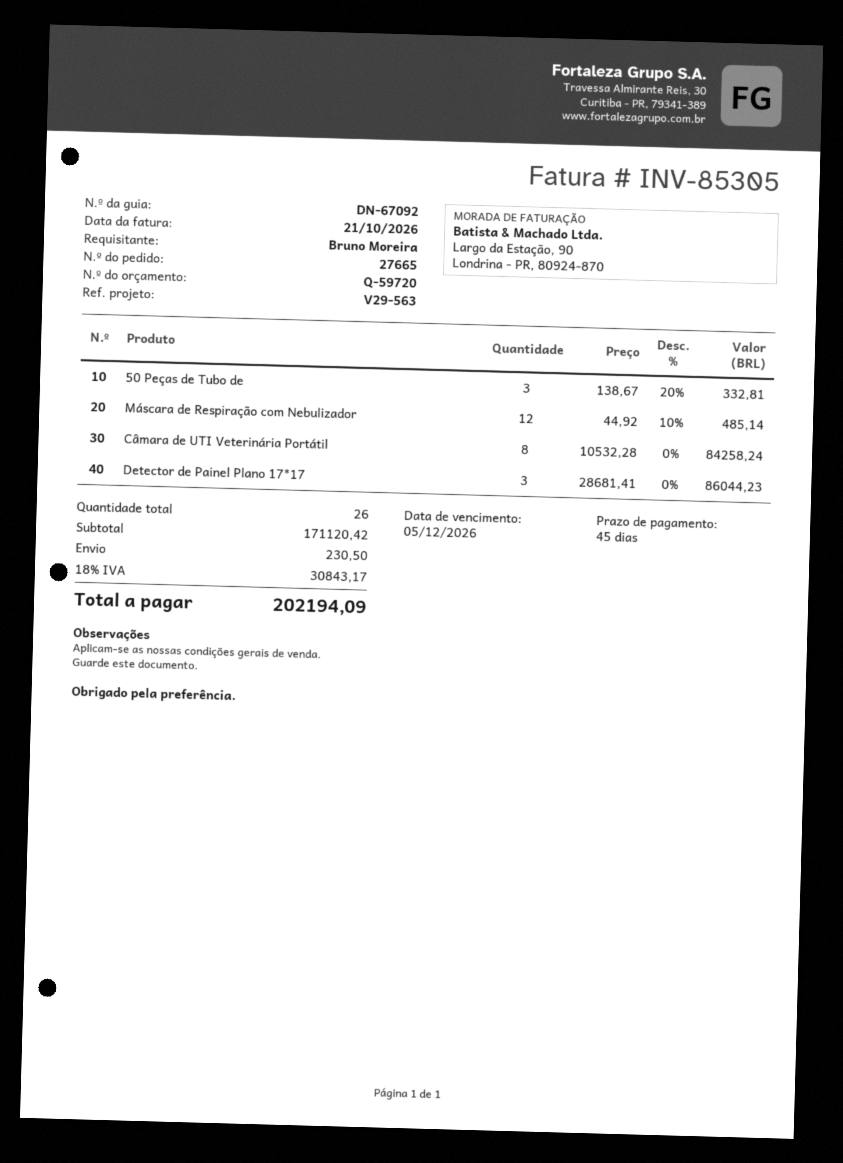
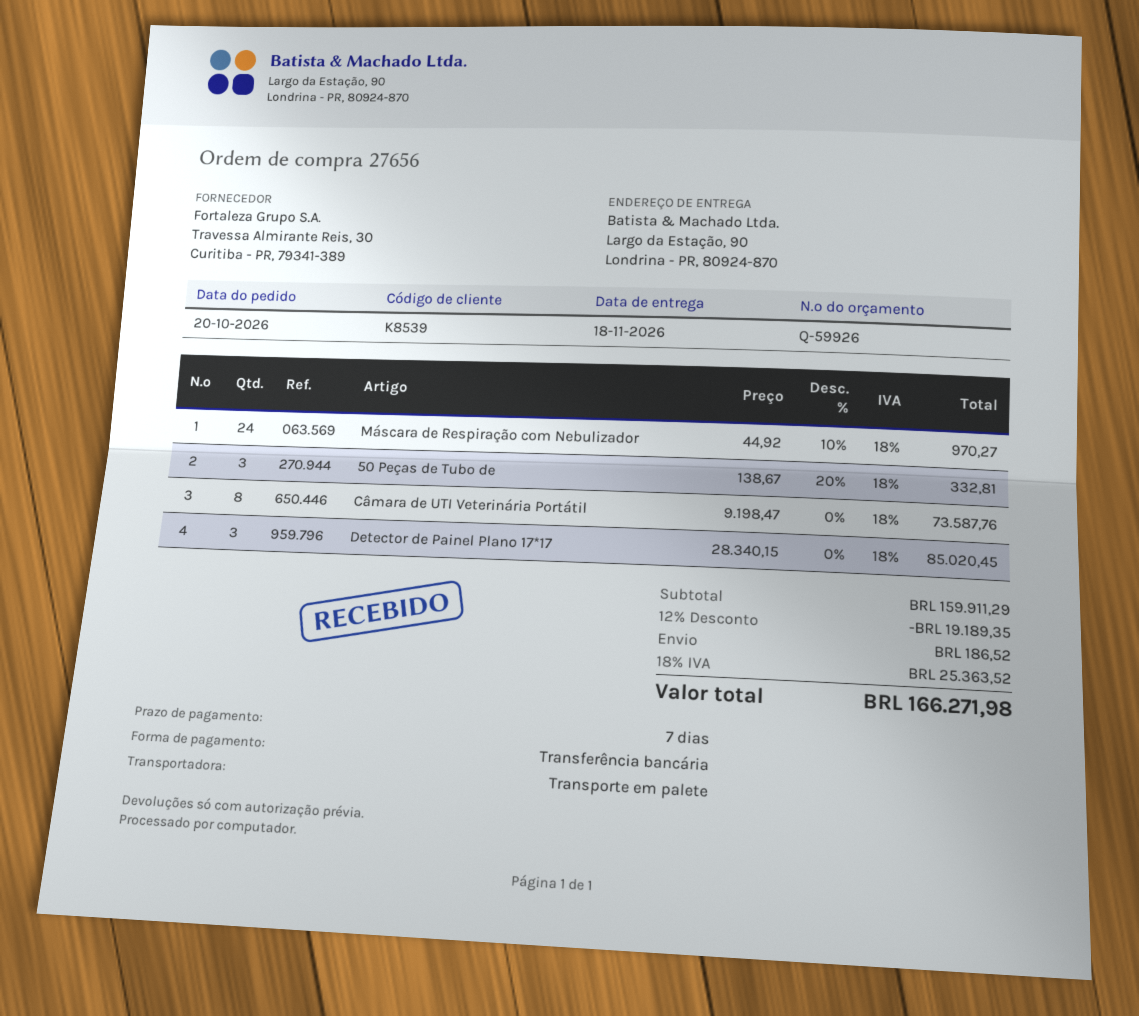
quote number: Q-59720 -> Q-59926
order number: 27665 -> 27656
payment terms: 45 days -> 7 days
Máscara de Respiração com Nebulizador: 12 x 44.92 - 10% = 485.14 -> 24 x 44.92 - 10% = 970.27
Câmara de UTI Veterinária Portátil: 8 x 10532.28 = 84258.24 -> 8 x 9198.47 = 73587.76
Detector de Painel Plano 17*17: 3 x 28681.41 = 86044.23 -> 3 x 28340.15 = 85020.45
subtotal: 171120.42 -> 159911.29
discount: none -> 12% = 19189.35
shipping: 230.50 -> 186.52
tax: 18% = 30843.17 -> 18% = 25363.52
total: 202194.09 -> 166271.98

